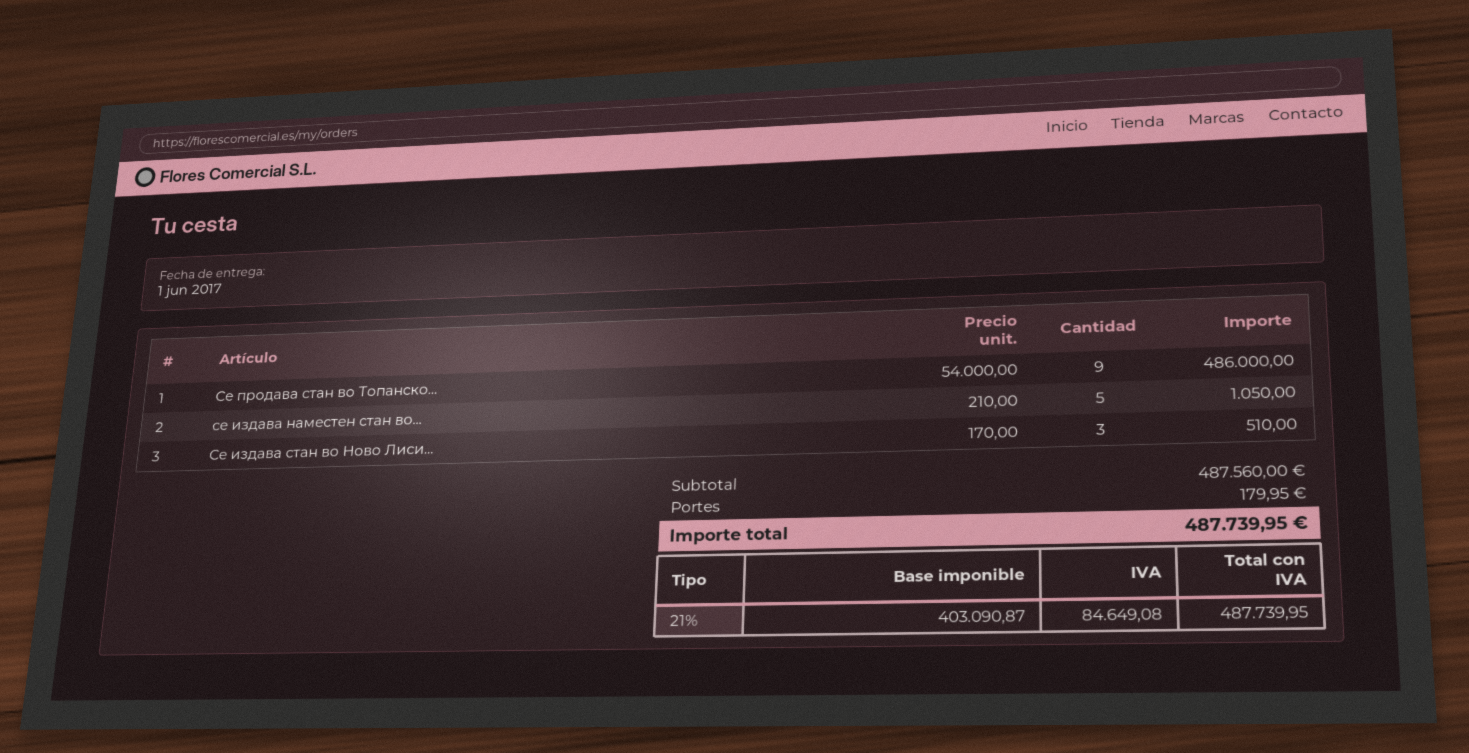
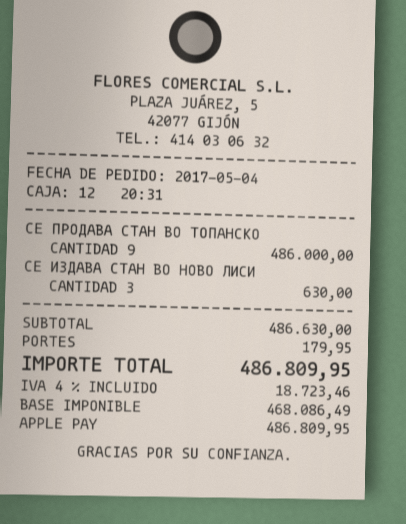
се издава наместен стан во...: 5 for 1050.00 -> none
Се издава стан во Ново Лиси...: 3 for 510.00 -> 3 for 630.00
subtotal: 487560.00 -> 486630.00
net: 403090.87 -> 468086.49
tax: 21% = 84649.08 -> 4% = 18723.46
total: 487739.95 -> 486809.95

